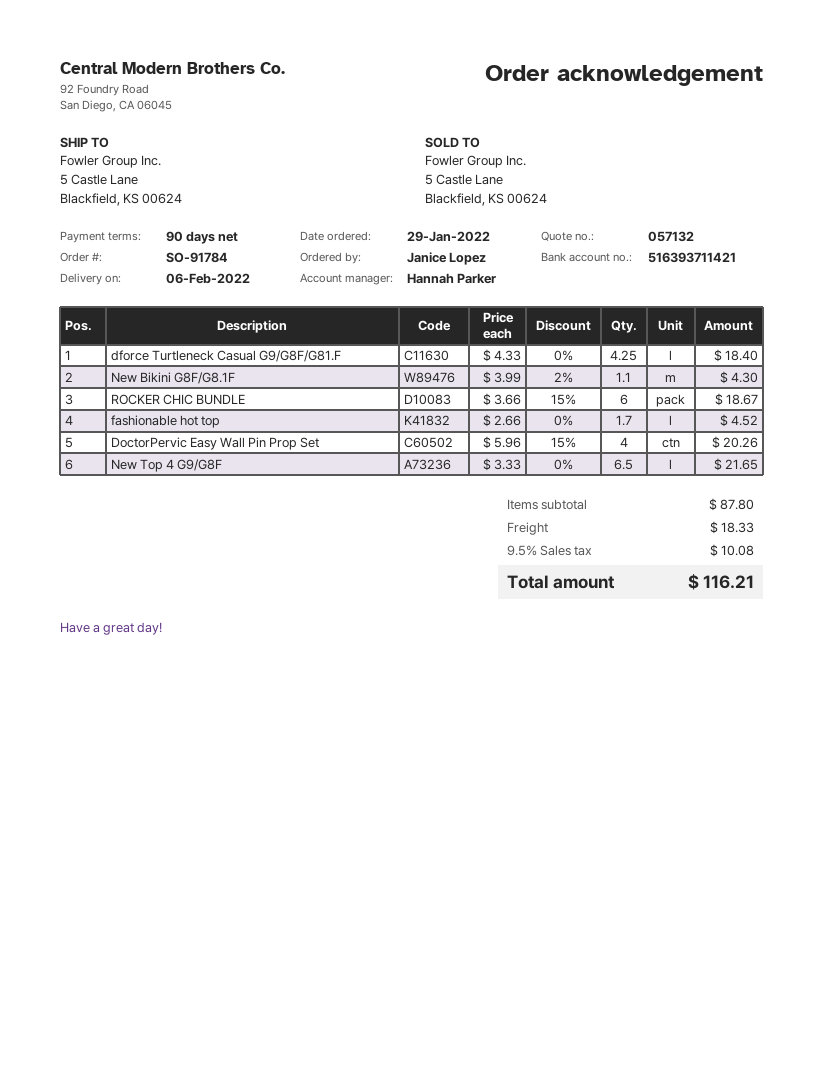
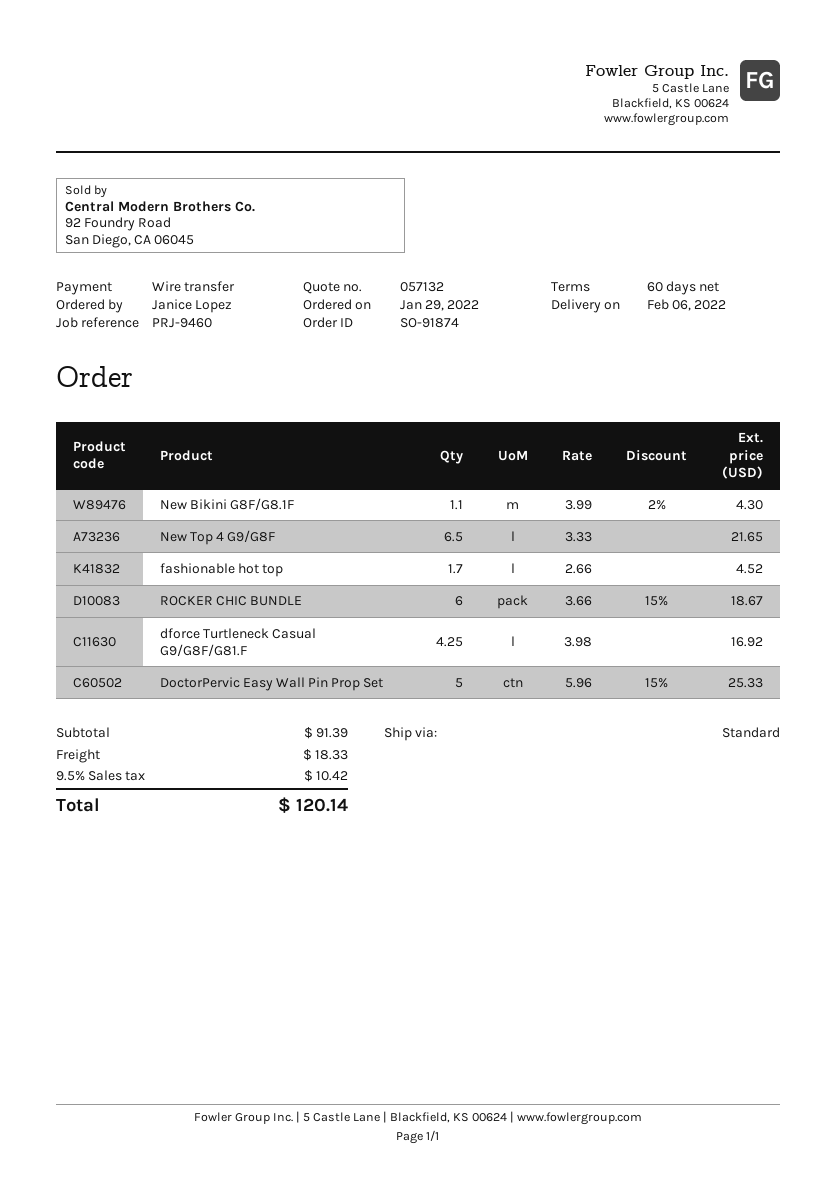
order number: SO-91784 -> SO-91874
payment terms: 90 days -> 60 days
dforce Turtleneck Casual G9/G8F/G81.F: 4.25 x 4.33 = 18.40 -> 4.25 x 3.98 = 16.92
DoctorPervic Easy Wall Pin Prop Set: 4 x 5.96 - 15% = 20.26 -> 5 x 5.96 - 15% = 25.33
subtotal: 87.80 -> 91.39
tax: 9.5% = 10.08 -> 9.5% = 10.42
total: 116.21 -> 120.14

